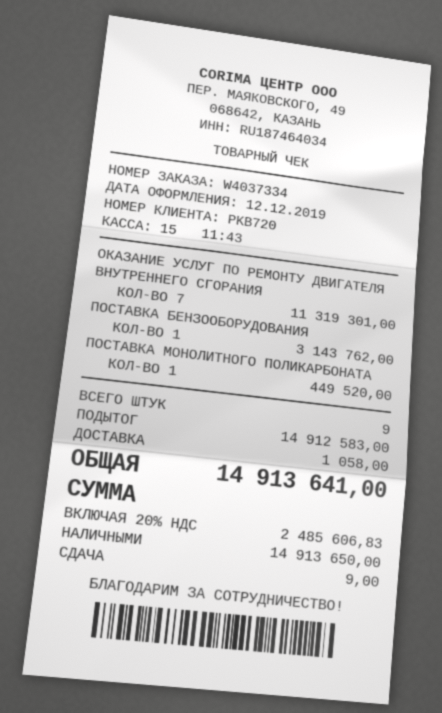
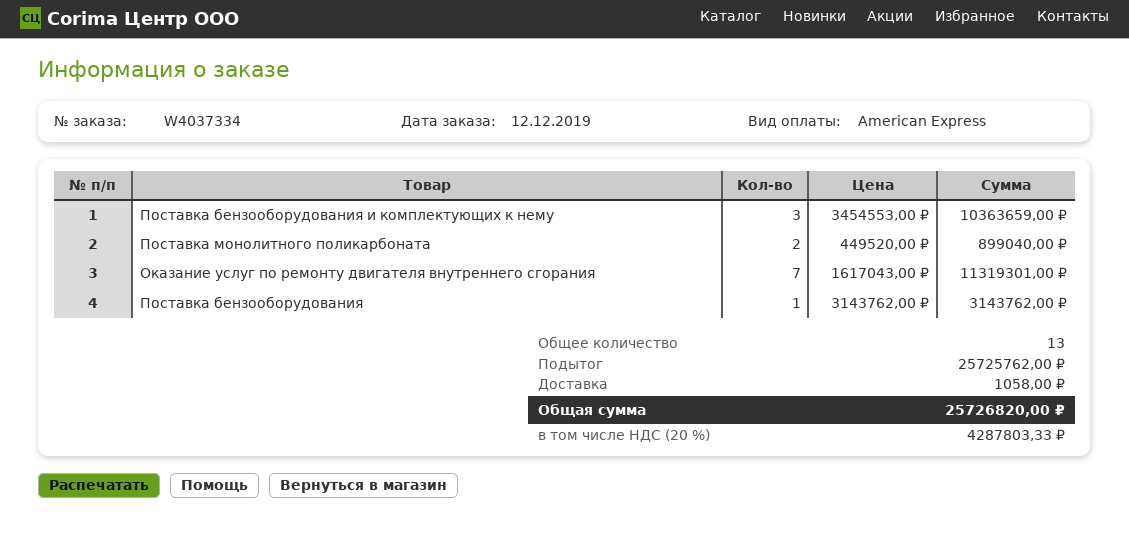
payment method: cash -> American Express
ПОСТАВКА МОНОЛИТНОГО ПОЛИКАРБОНАТА: 1 for 449520.00 -> 2 for 899040.00
Поставка бензооборудования и комплектующих к нему: none -> 3 for 10363659.00
total quantity: 9 -> 13
subtotal: 14912583.00 -> 25725762.00
tax: 20% = 2485606.83 -> 20% = 4287803.33
total: 14913641.00 -> 25726820.00

